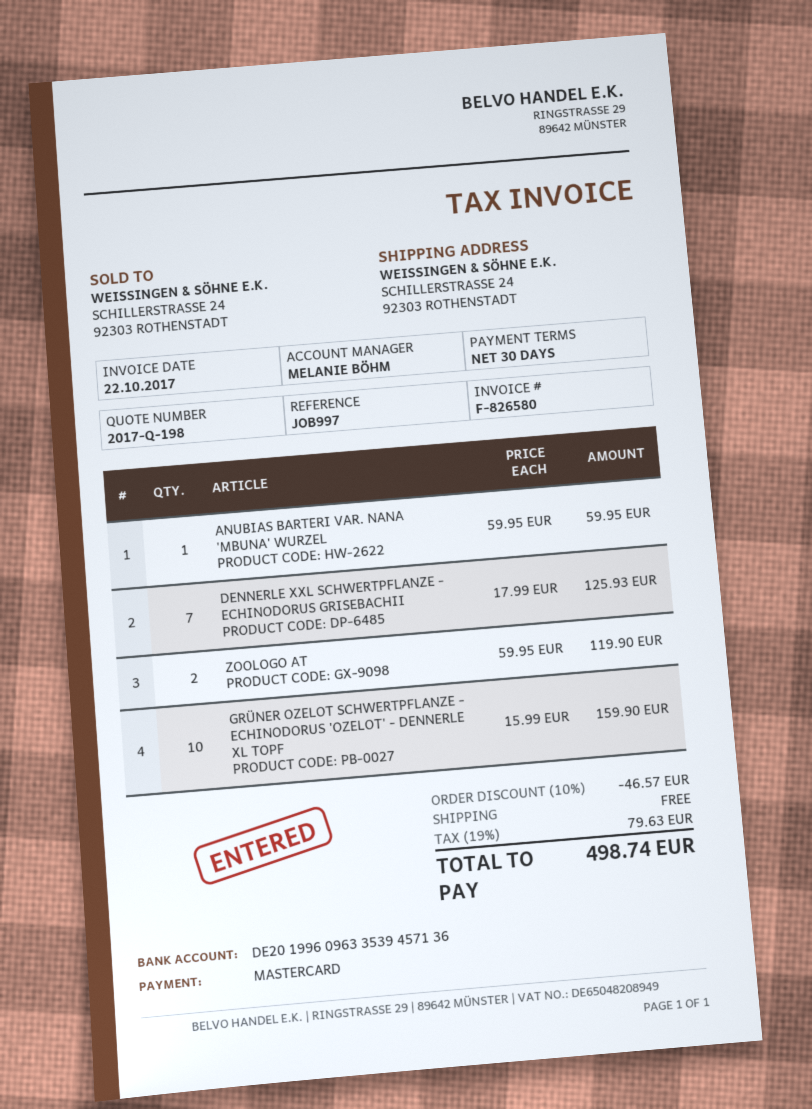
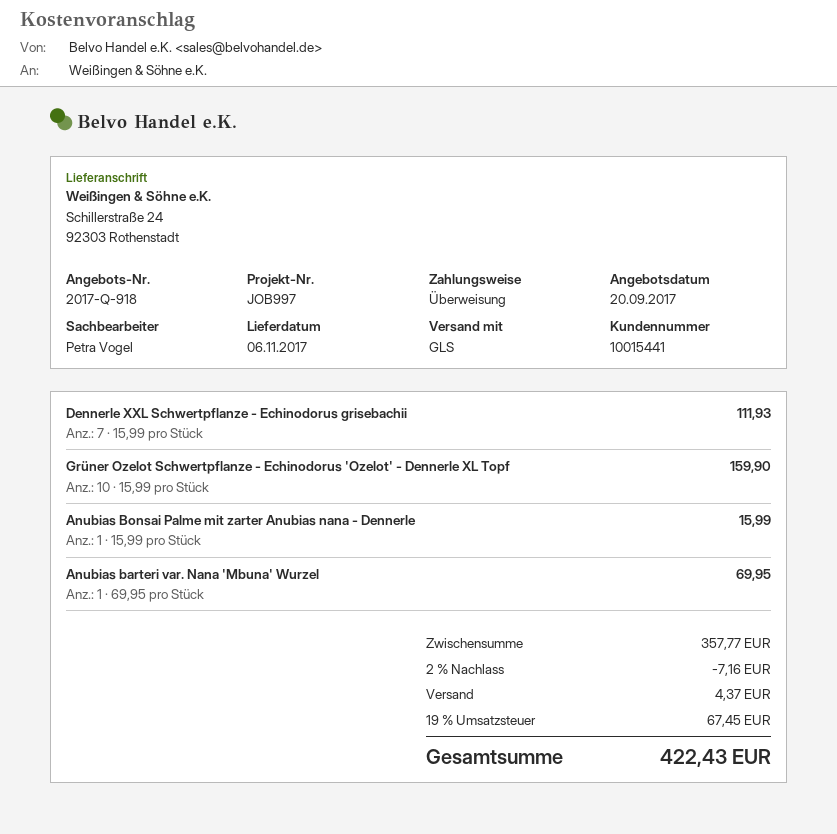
quote number: 2017-Q-198 -> 2017-Q-918
sales rep: MELANIE BÖHM -> Petra Vogel
payment method: Mastercard -> bank transfer
ANUBIAS BARTERI VAR. NANA 'MBUNA' WURZEL: 1 x 59.95 = 59.95 -> 1 x 69.95 = 69.95
DENNERLE XXL SCHWERTPFLANZE - ECHINODORUS GRISEBACHII: 7 x 17.99 = 125.93 -> 7 x 15.99 = 111.93
ZOOLOGO AT: 2 x 59.95 = 119.90 -> none
Anubias Bonsai Palme mit zarter Anubias nana - Dennerle: none -> 1 x 15.99 = 15.99
discount: 10% = 46.57 -> 2% = 7.16
shipping: 0.00 -> 4.37
tax: 19% = 79.63 -> 19% = 67.45
total: 498.74 -> 422.43

